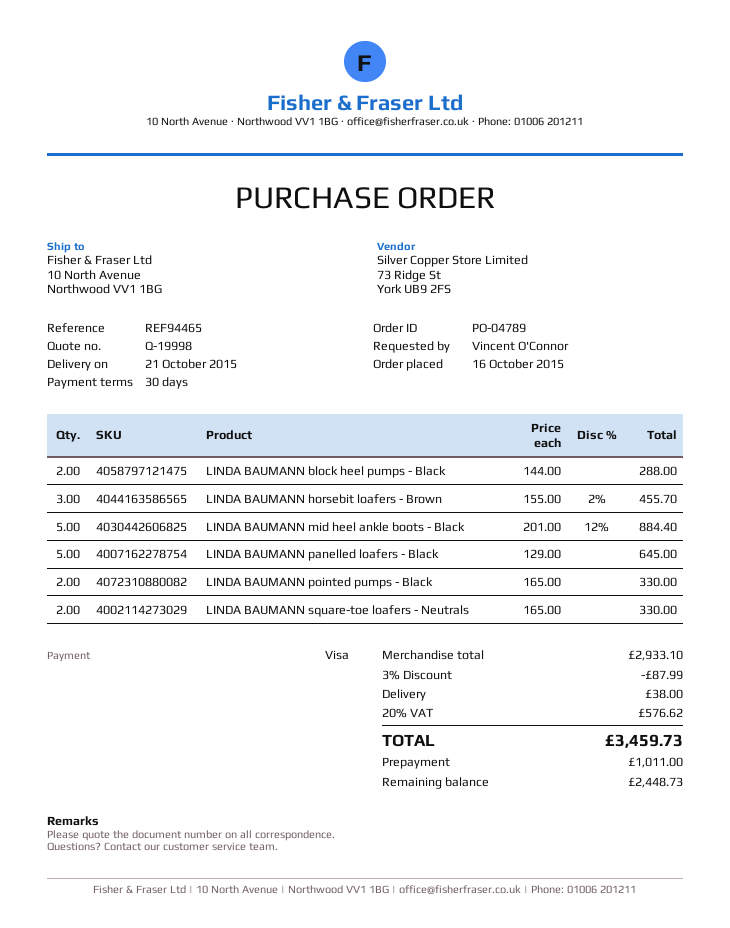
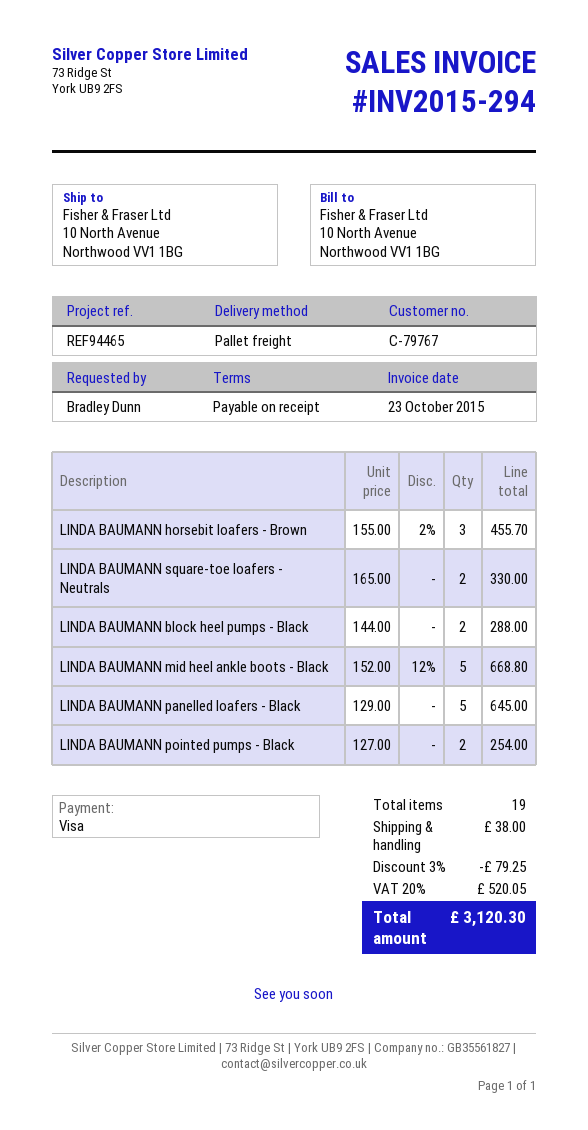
payment terms: 30 days -> on receipt
ordered by: Vincent O'Connor -> Bradley Dunn
LINDA BAUMANN mid heel ankle boots - Black: 5 x 201.00 - 12% = 884.40 -> 5 x 152.00 - 12% = 668.80
LINDA BAUMANN pointed pumps - Black: 2 x 165.00 = 330.00 -> 2 x 127.00 = 254.00
discount: 3% = 87.99 -> 3% = 79.25
tax: 20% = 576.62 -> 20% = 520.05
total: 3459.73 -> 3120.30

